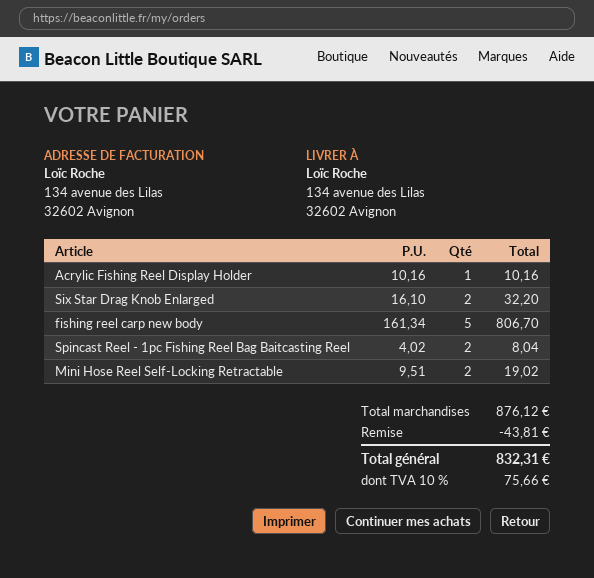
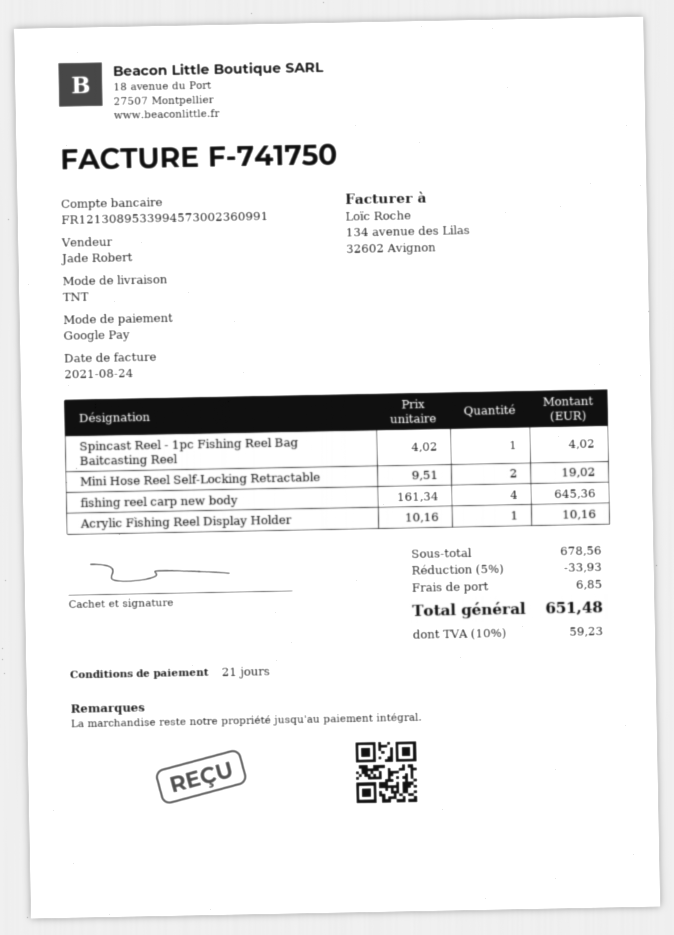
Six Star Drag Knob Enlarged: 2 x 16.10 = 32.20 -> none
fishing reel carp new body: 5 x 161.34 = 806.70 -> 4 x 161.34 = 645.36
Spincast Reel - 1pc Fishing Reel Bag Baitcasting Reel: 2 x 4.02 = 8.04 -> 1 x 4.02 = 4.02
subtotal: 876.12 -> 678.56
discount: 43.81 -> 33.93
shipping: none -> 6.85
tax: 10% = 75.66 -> 10% = 59.23
total: 832.31 -> 651.48

